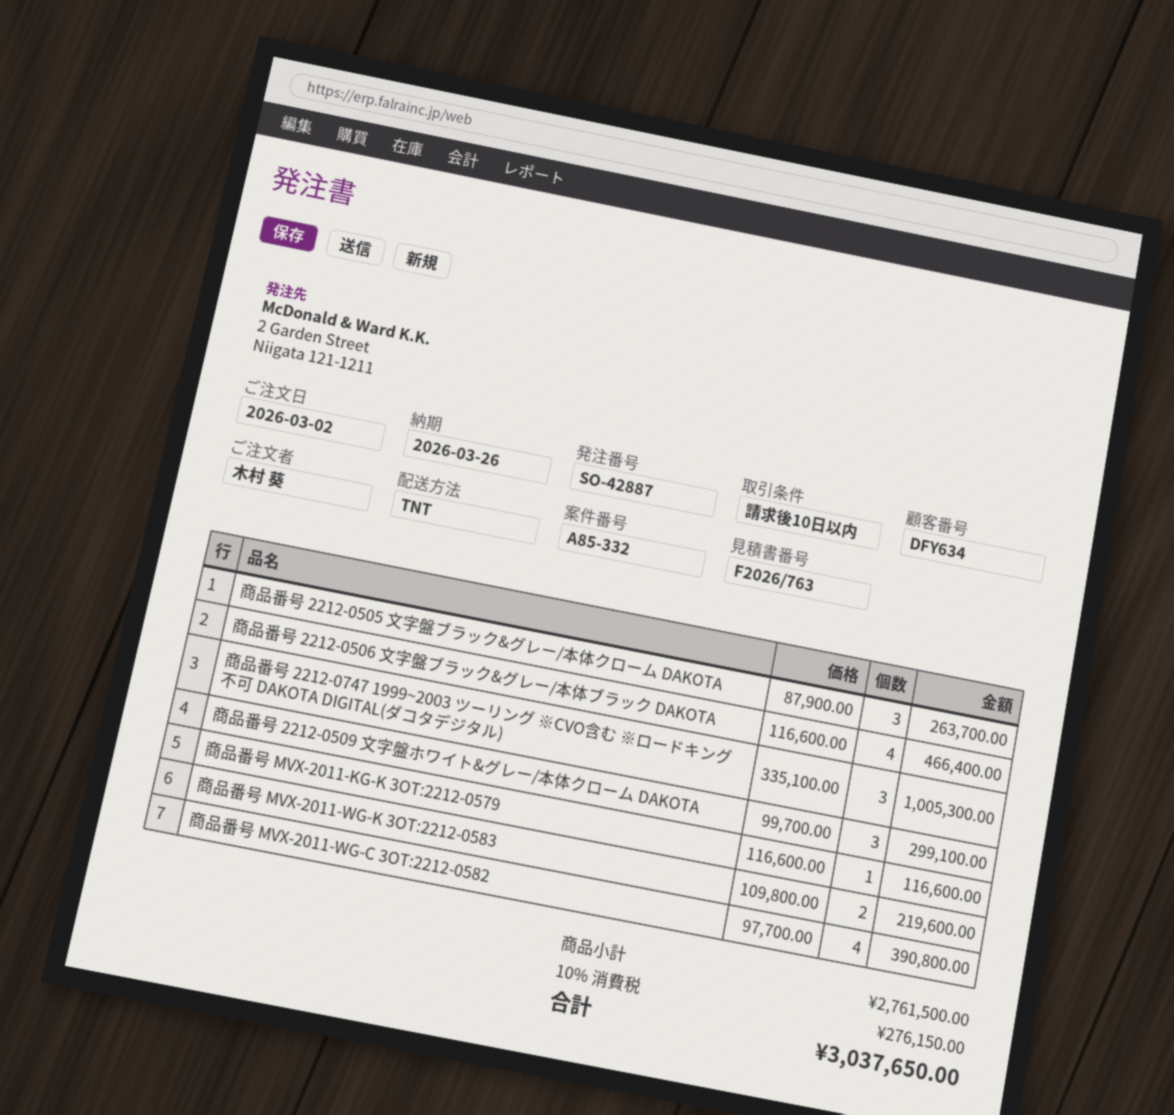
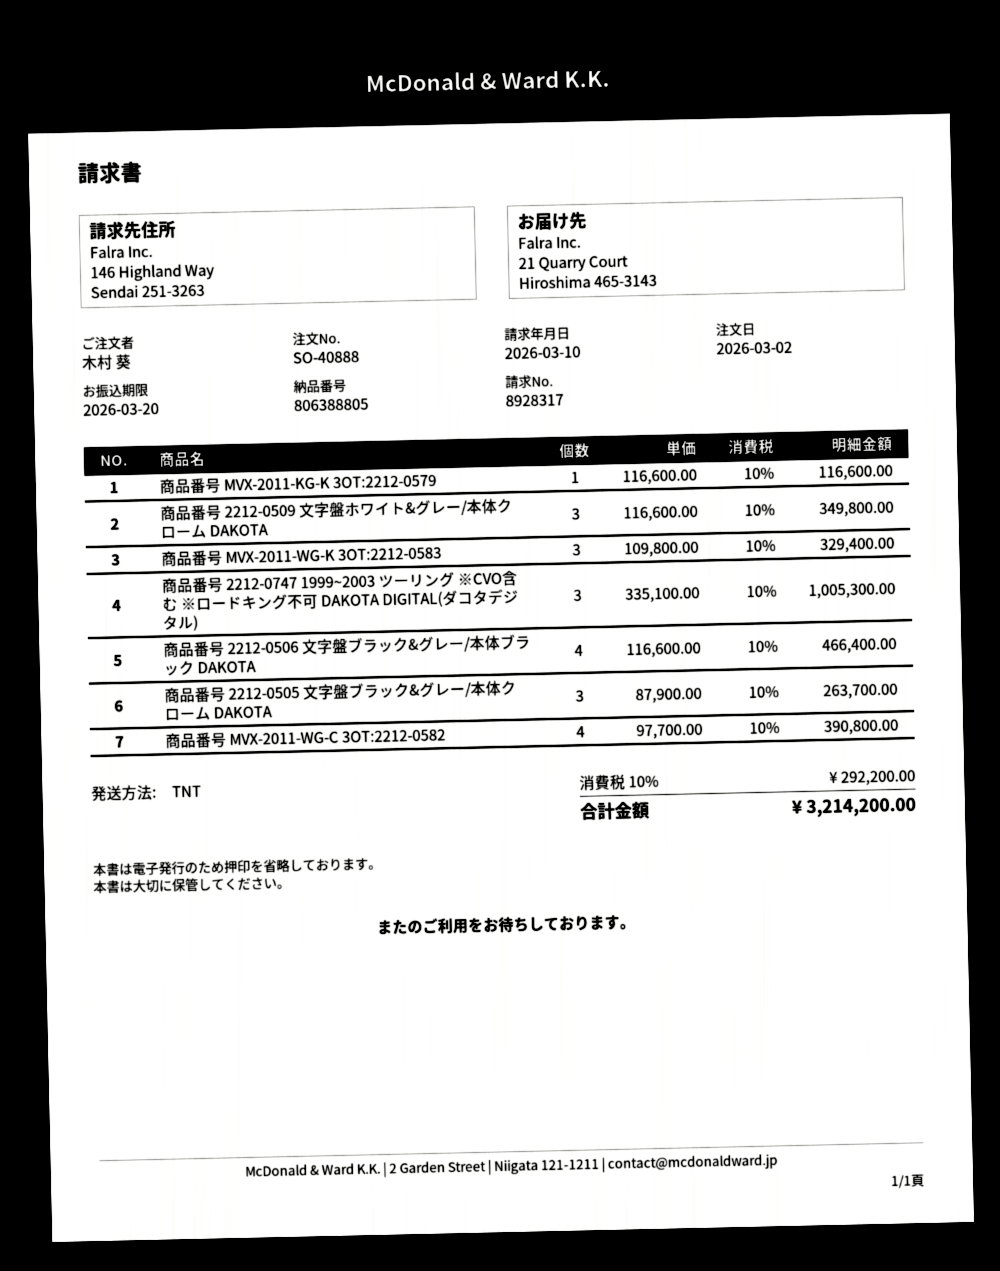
order number: SO-42887 -> SO-40888
商品番号 2212-0509 文字盤ホワイト&グレー/本体クローム DAKOTA: 3 x 99700.00 = 299100.00 -> 3 x 116600.00 = 349800.00
商品番号 MVX-2011-WG-K 3OT:2212-0583: 2 x 109800.00 = 219600.00 -> 3 x 109800.00 = 329400.00
tax: 10% = 276150.00 -> 10% = 292200.00
total: 3037650.00 -> 3214200.00

